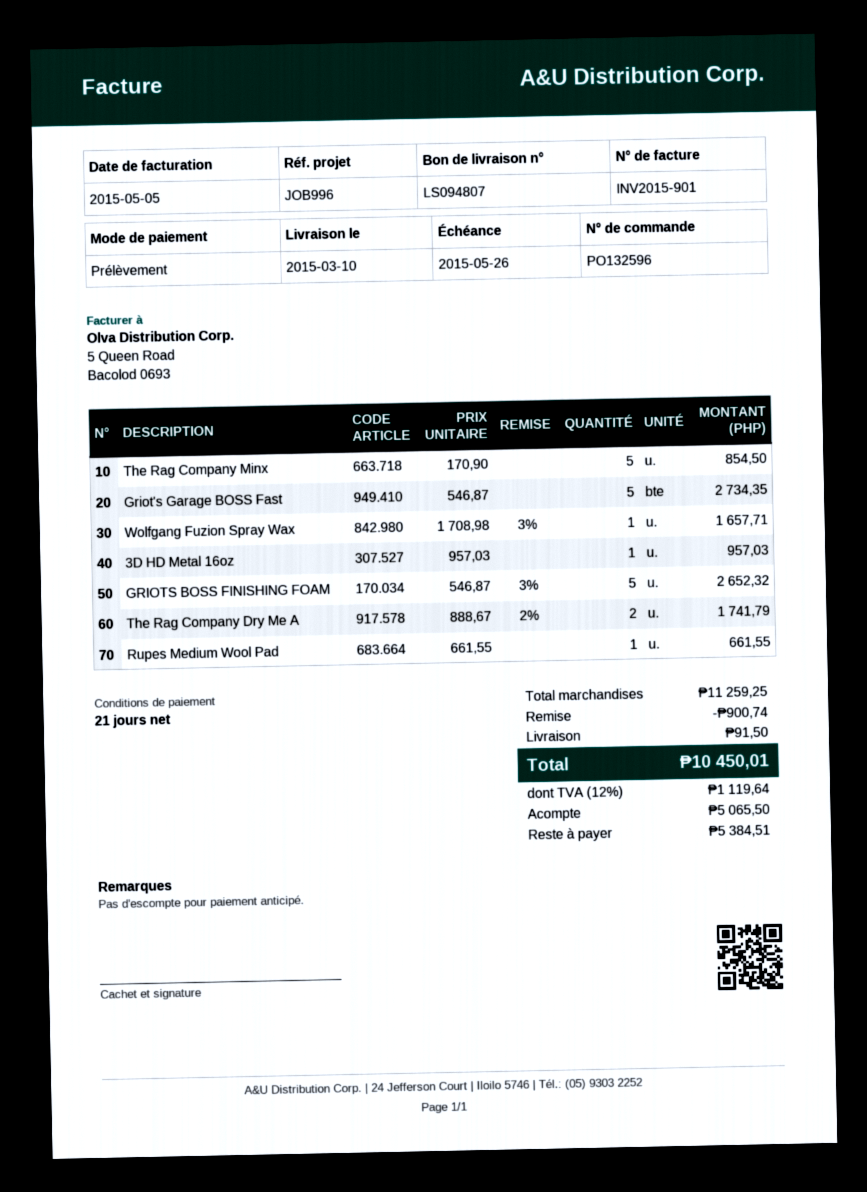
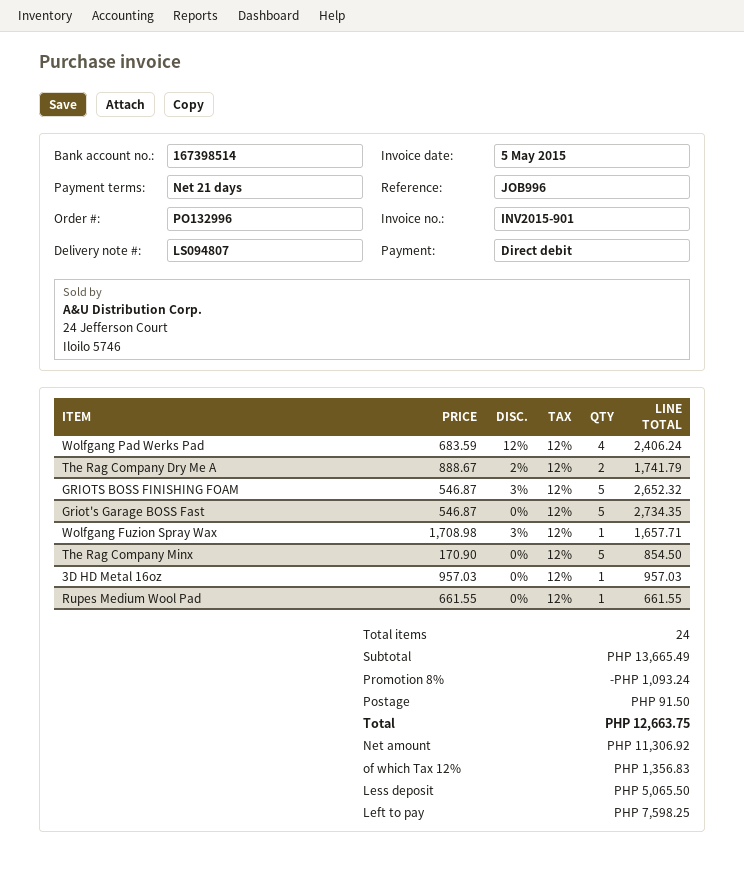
order number: PO132596 -> PO132996
Wolfgang Pad Werks Pad: none -> 4 x 683.59 - 12% = 2406.24
subtotal: 11259.25 -> 13665.49
discount: 900.74 -> 1093.24
tax: 12% = 1119.64 -> 12% = 1356.83
total: 10450.01 -> 12663.75
balance: 5384.51 -> 7598.25

